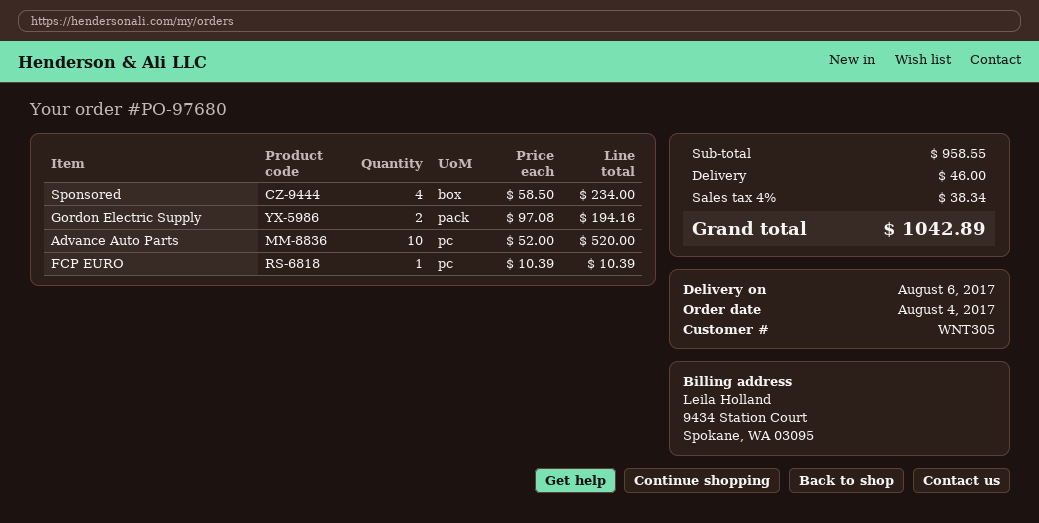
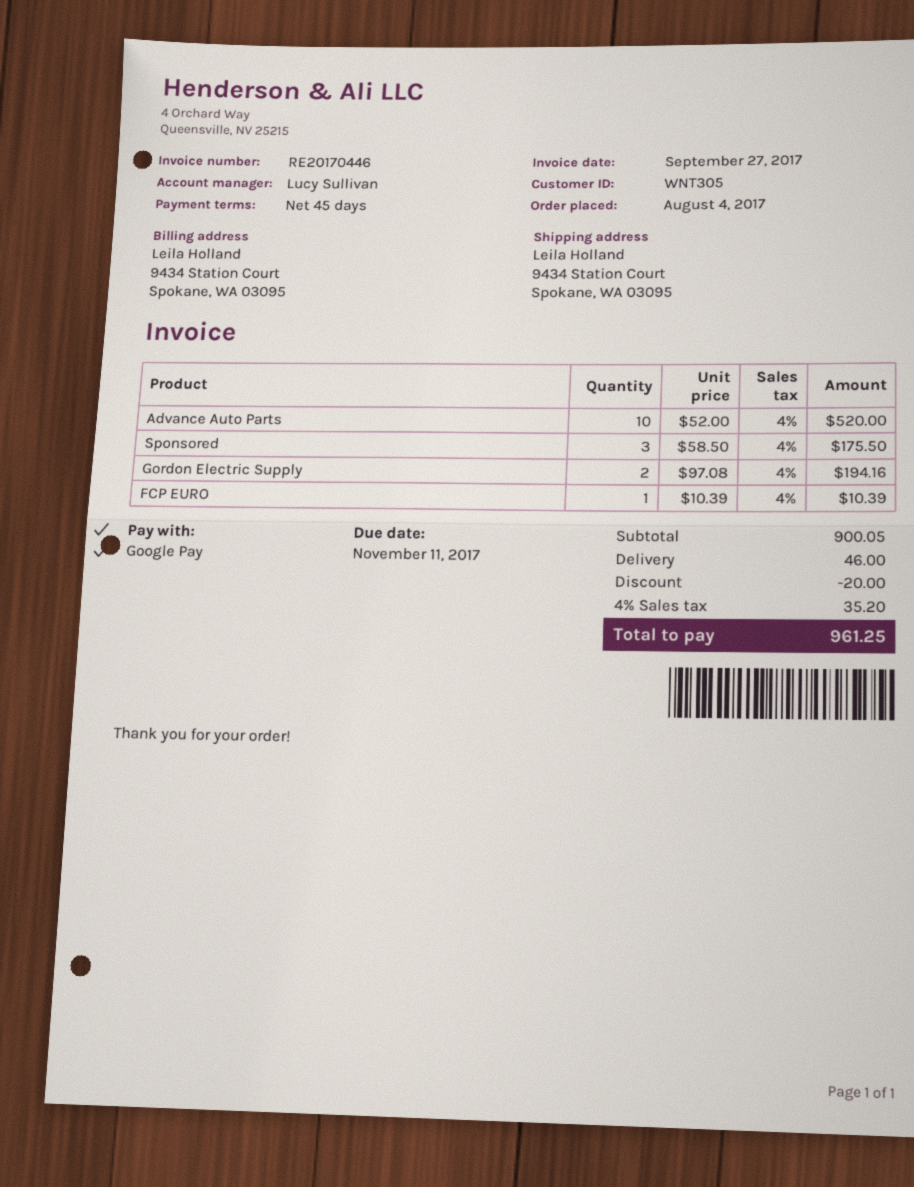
Sponsored: 4 x 58.50 = 234.00 -> 3 x 58.50 = 175.50
subtotal: 958.55 -> 900.05
discount: none -> 20.00
tax: 4% = 38.34 -> 4% = 35.20
total: 1042.89 -> 961.25

